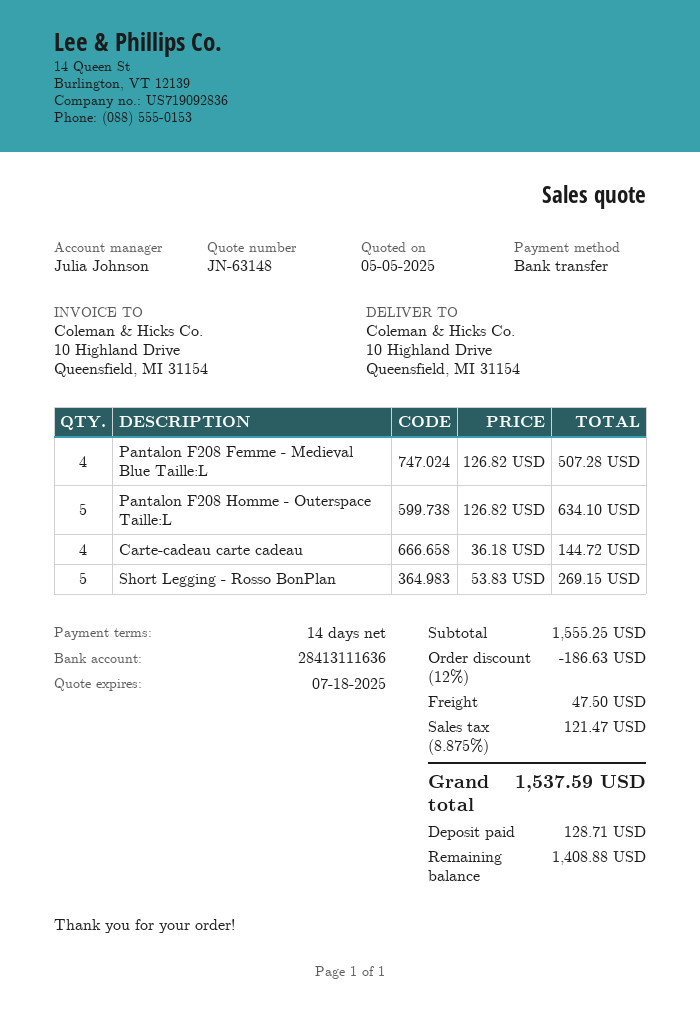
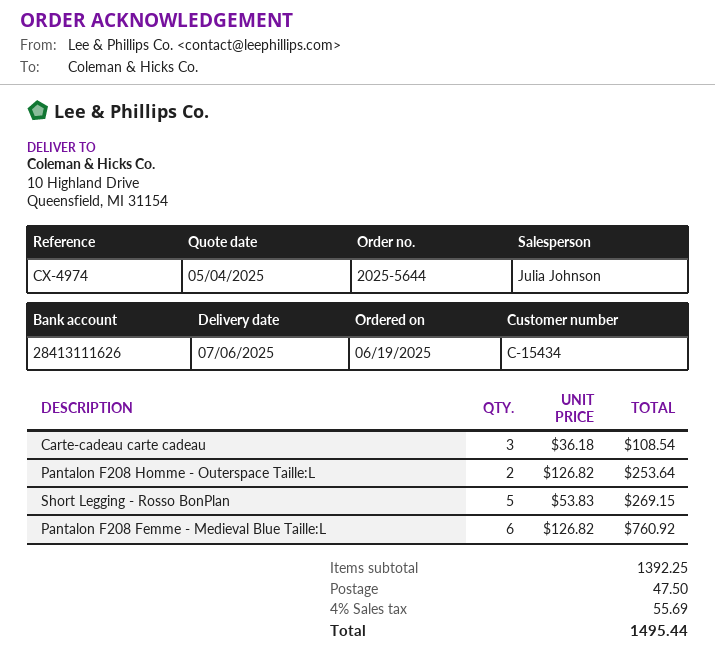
quote date: 2025-05-05 -> 2025-05-04
bank account: 28413111636 -> 28413111626
Pantalon F208 Femme - Medieval Blue Taille:L: 4 x 126.82 = 507.28 -> 6 x 126.82 = 760.92
Pantalon F208 Homme - Outerspace Taille:L: 5 x 126.82 = 634.10 -> 2 x 126.82 = 253.64
Carte-cadeau carte cadeau: 4 x 36.18 = 144.72 -> 3 x 36.18 = 108.54
subtotal: 1555.25 -> 1392.25
discount: 12% = 186.63 -> none
tax: 8.875% = 121.47 -> 4% = 55.69
total: 1537.59 -> 1495.44

